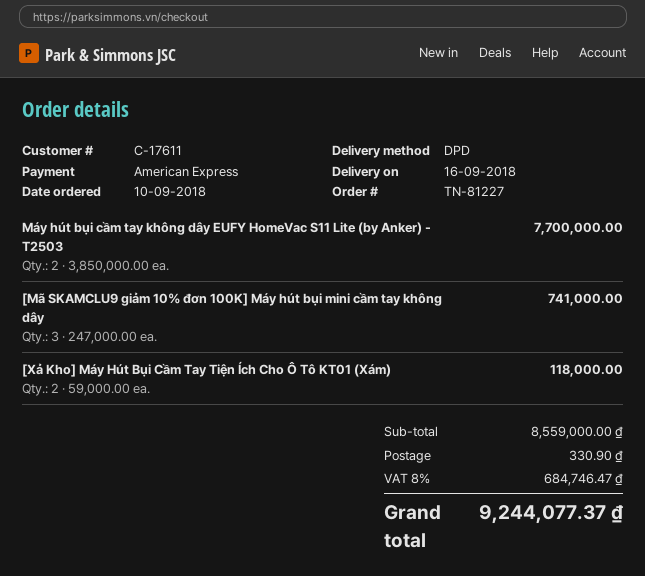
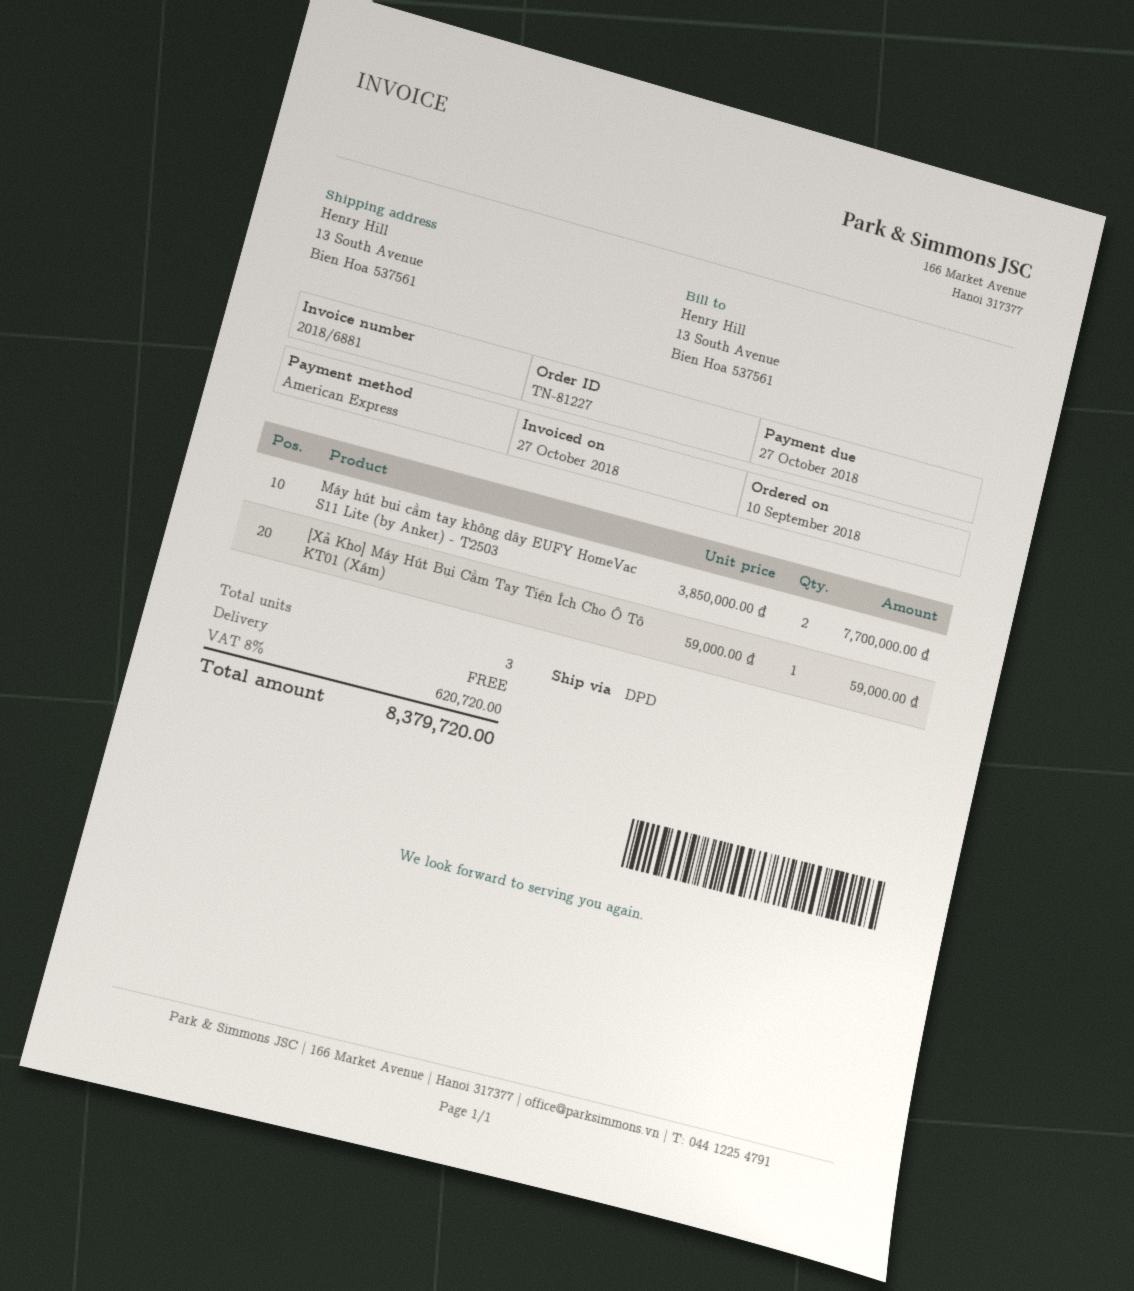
[Mã SKAMCLU9 giảm 10% đơn 100K] Máy hút bụi mini cầm tay không dây: 3 x 247000.00 = 741000.00 -> none
[Xả Kho] Máy Hút Bụi Cầm Tay Tiện Ích Cho Ô Tô KT01 (Xám): 2 x 59000.00 = 118000.00 -> 1 x 59000.00 = 59000.00
shipping: 330.90 -> 0.00
tax: 8% = 684746.47 -> 8% = 620720.00
total: 9244077.37 -> 8379720.00

